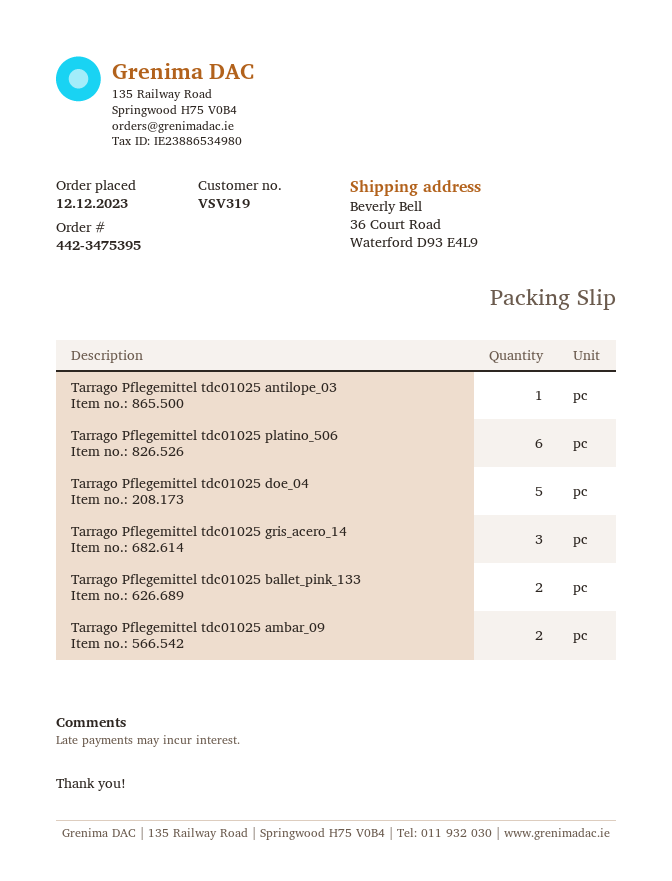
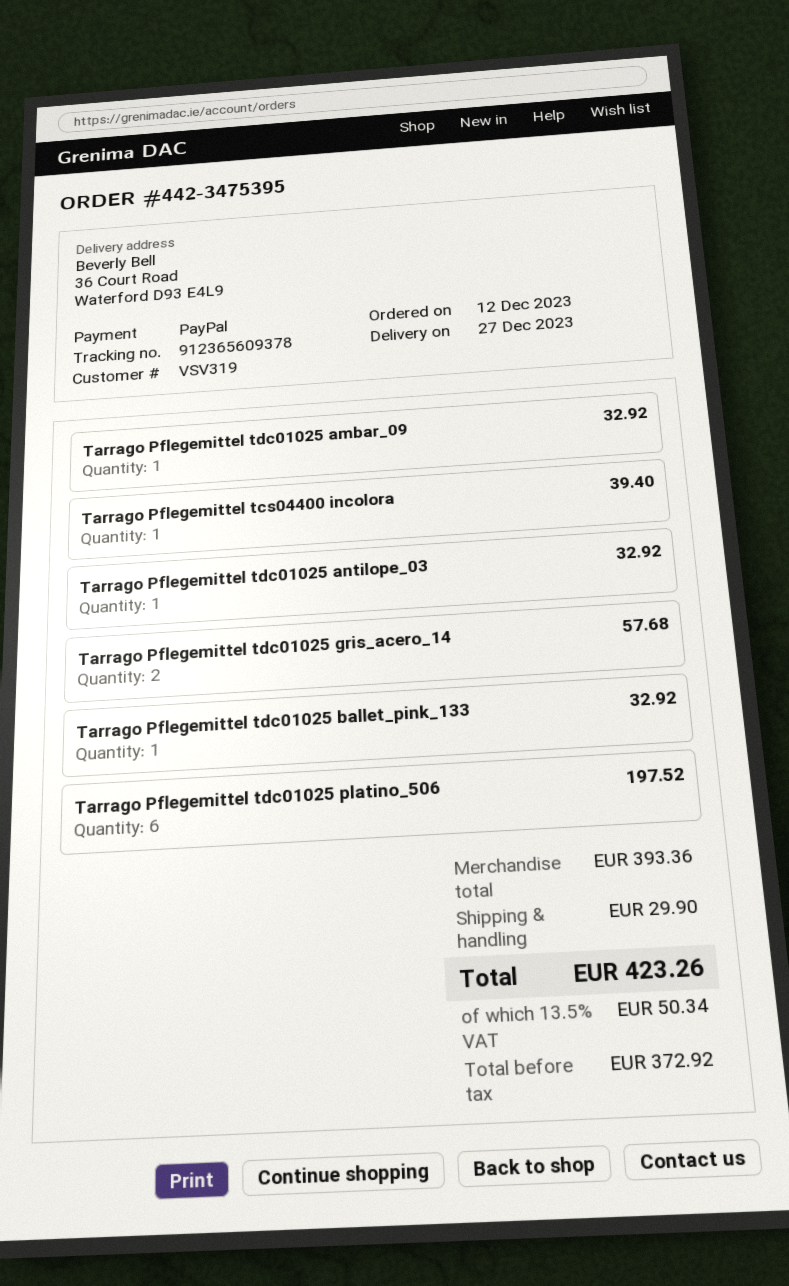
Tarrago Pflegemittel tdc01025 doe_04: 5 -> none
Tarrago Pflegemittel tdc01025 gris_acero_14: 3 -> 2
Tarrago Pflegemittel tdc01025 ballet_pink_133: 2 -> 1
Tarrago Pflegemittel tdc01025 ambar_09: 2 -> 1
Tarrago Pflegemittel tcs04400 incolora: none -> 1

